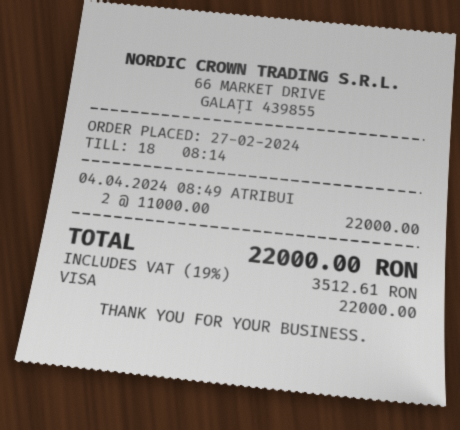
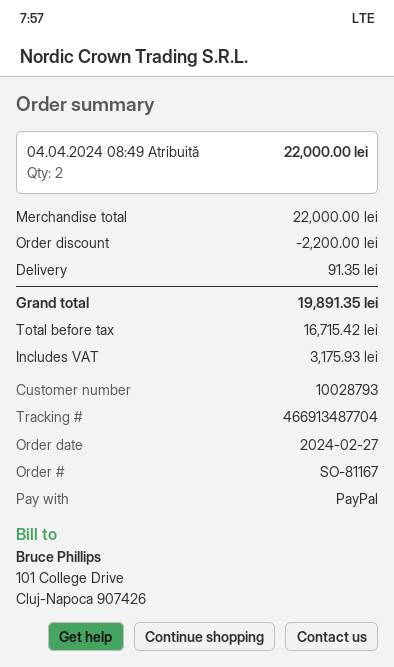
payment method: Visa -> PayPal
discount: none -> 2200.00
shipping: none -> 91.35
tax: 3512.61 -> 3175.93
total: 22000.00 -> 19891.35

